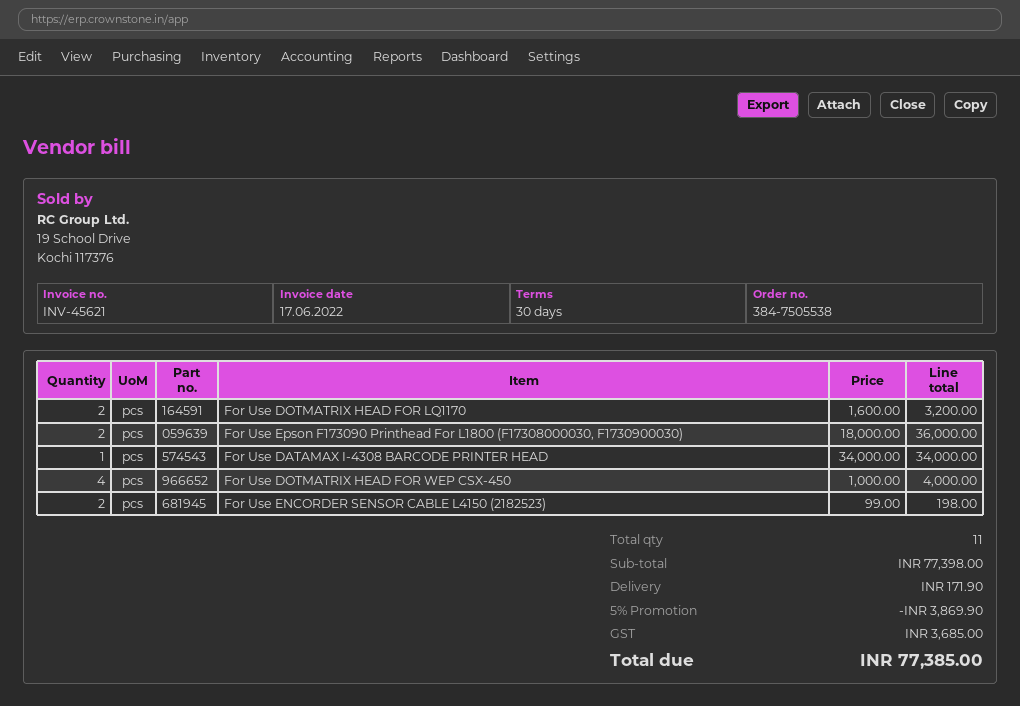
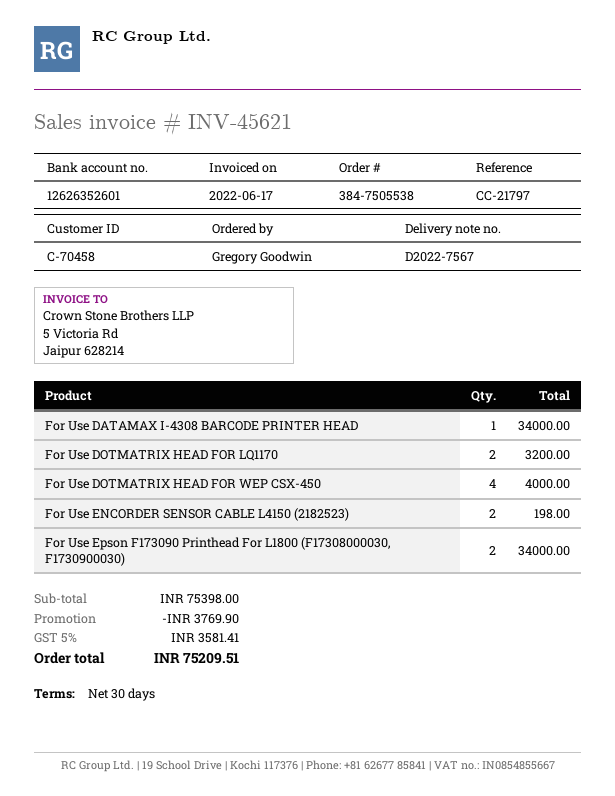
For Use Epson F173090 Printhead For L1800 (F17308000030, F1730900030): 2 for 36000.00 -> 2 for 34000.00
subtotal: 77398.00 -> 75398.00
discount: 3869.90 -> 3769.90
shipping: 171.90 -> none
tax: 3685.00 -> 3581.41
total: 77385.00 -> 75209.51

